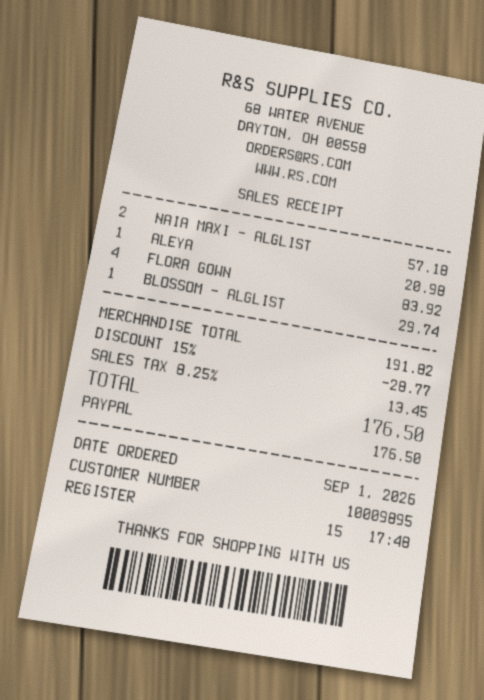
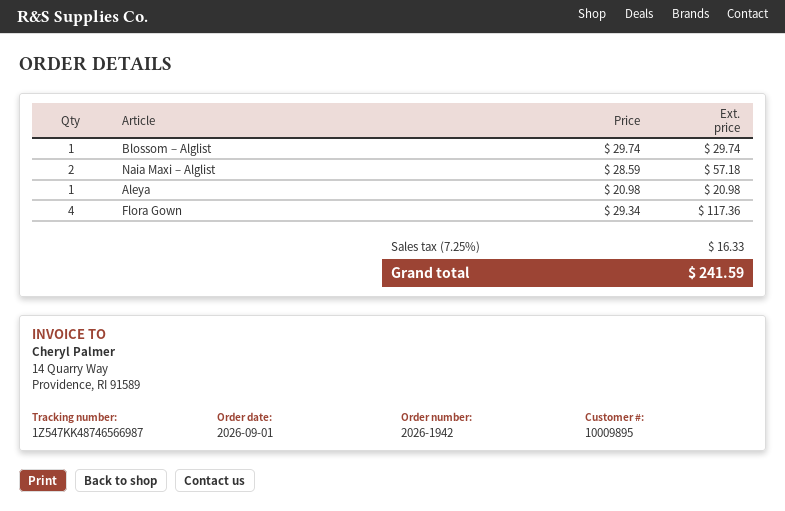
FLORA GOWN: 4 for 83.92 -> 4 for 117.36
discount: 15% = 28.77 -> none
tax: 8.25% = 13.45 -> 7.25% = 16.33
total: 176.50 -> 241.59

